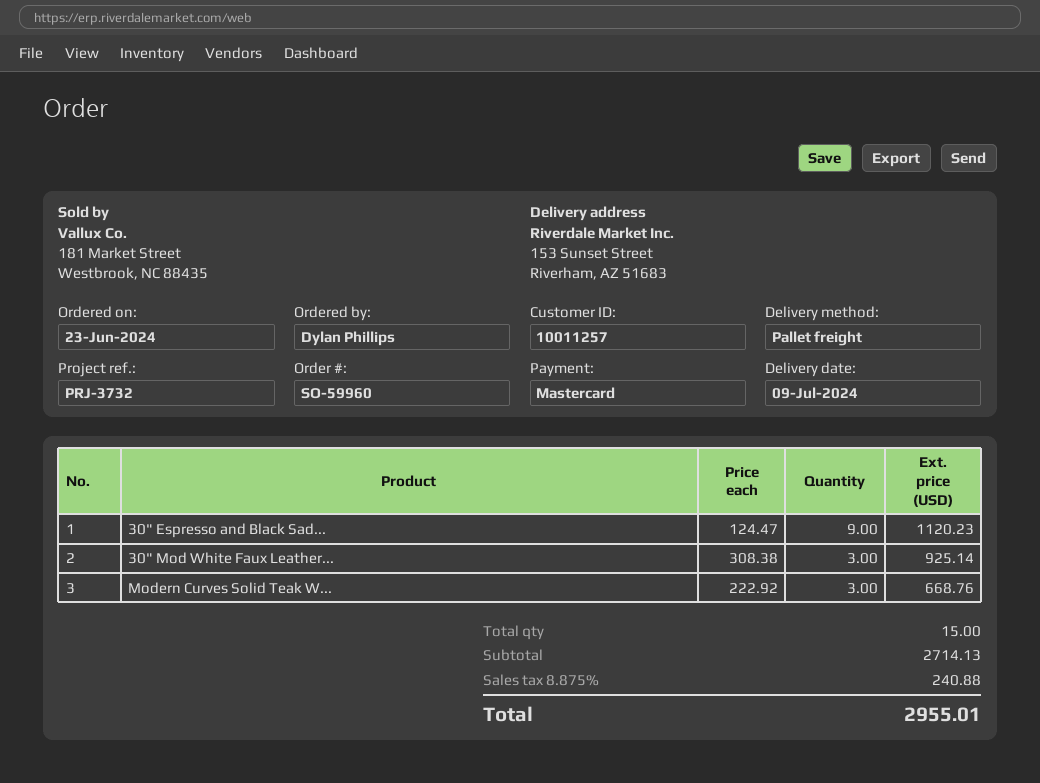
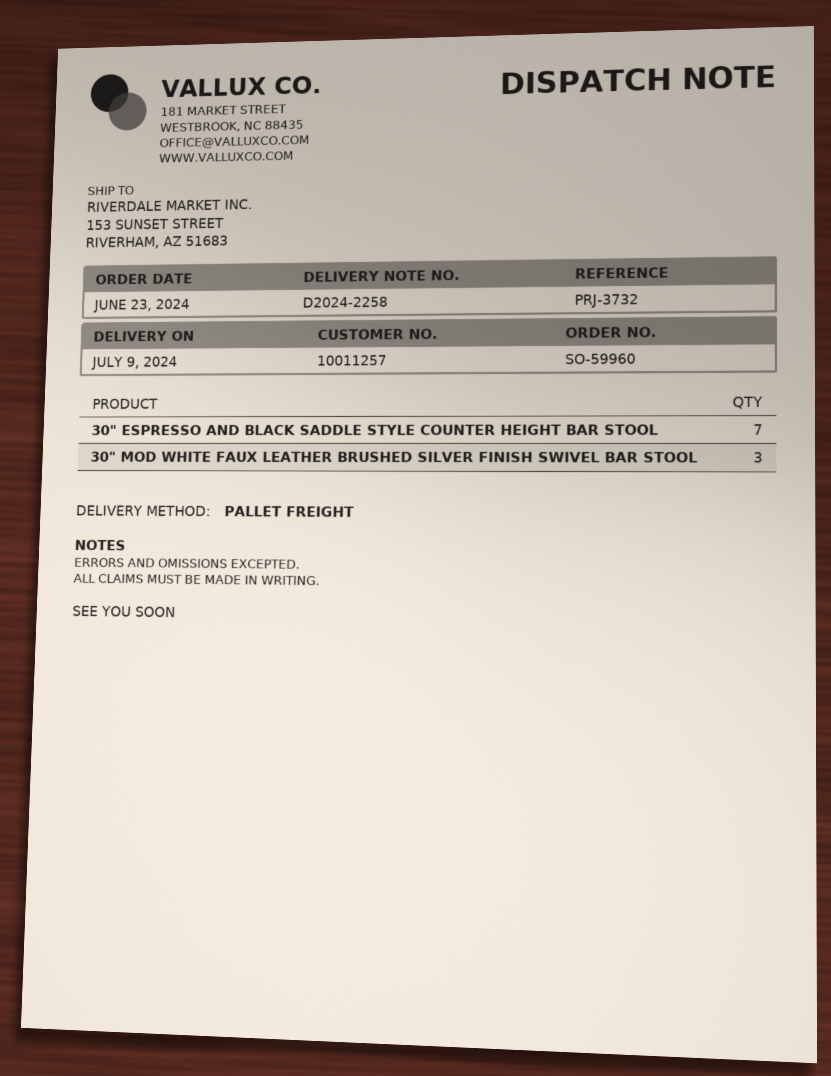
30" Espresso and Black Sad...: 9 -> 7
Modern Curves Solid Teak W...: 3 -> none

